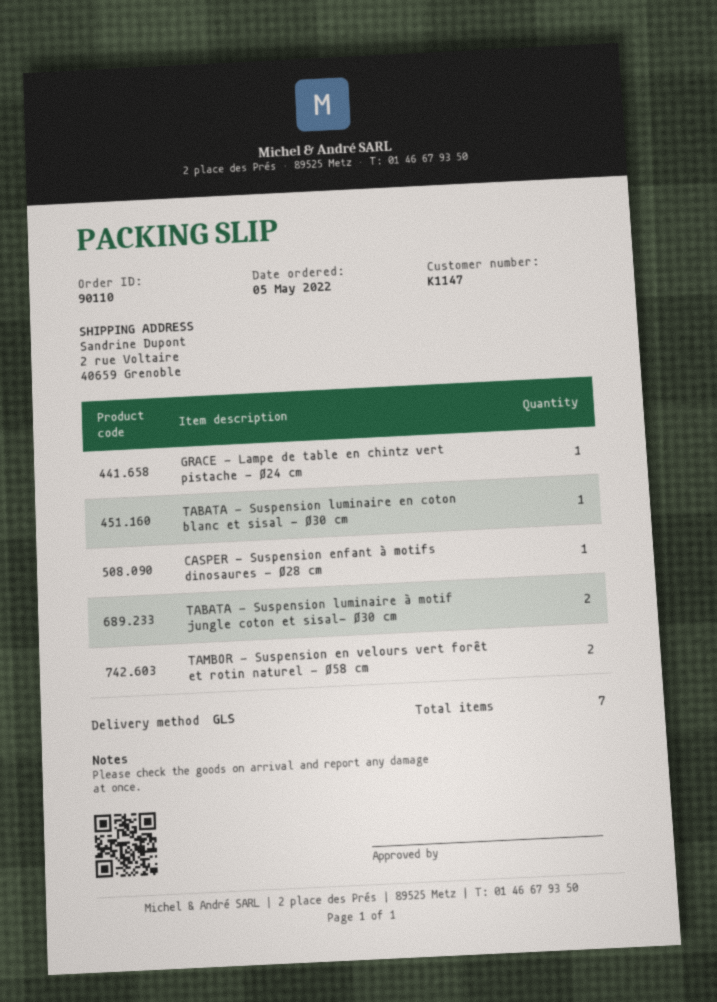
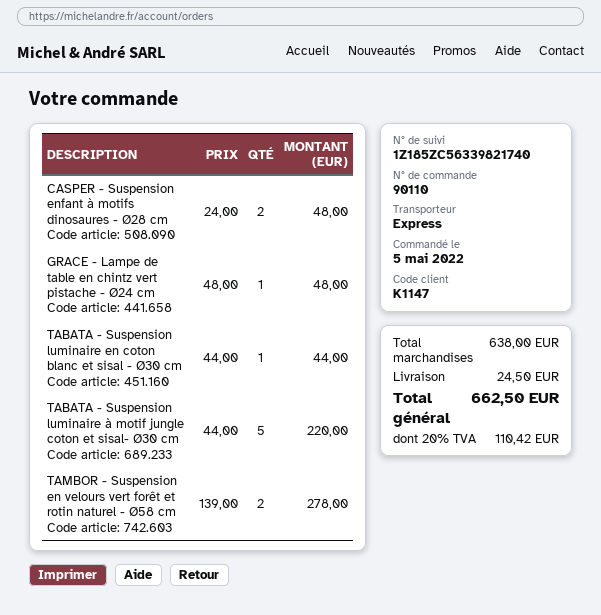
shipping method: GLS -> express
CASPER - Suspension enfant à motifs dinosaures - Ø28 cm: 1 -> 2
TABATA - Suspension luminaire à motif jungle coton et sisal- Ø30 cm: 2 -> 5

